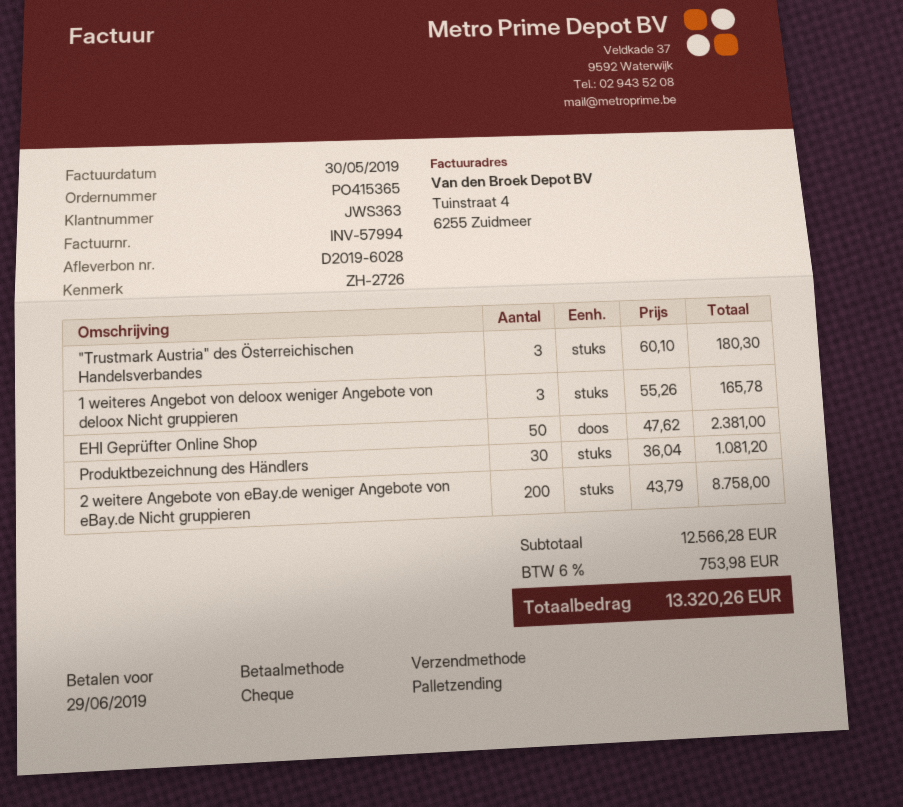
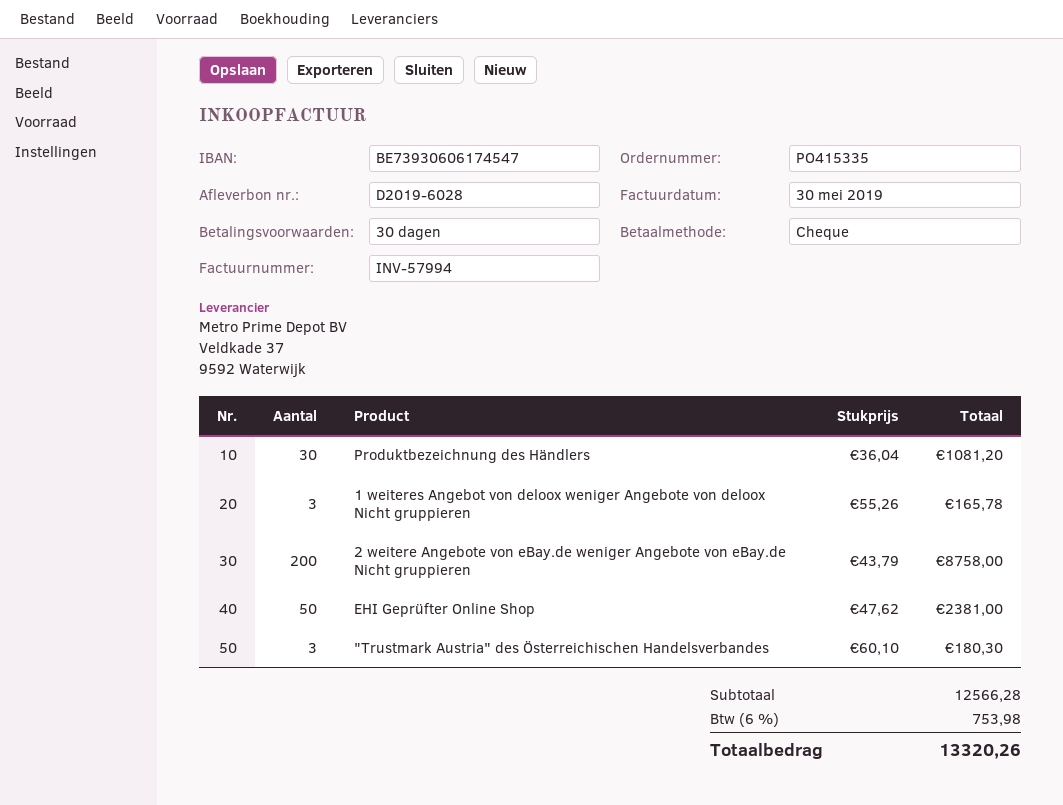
order number: PO415365 -> PO415335

